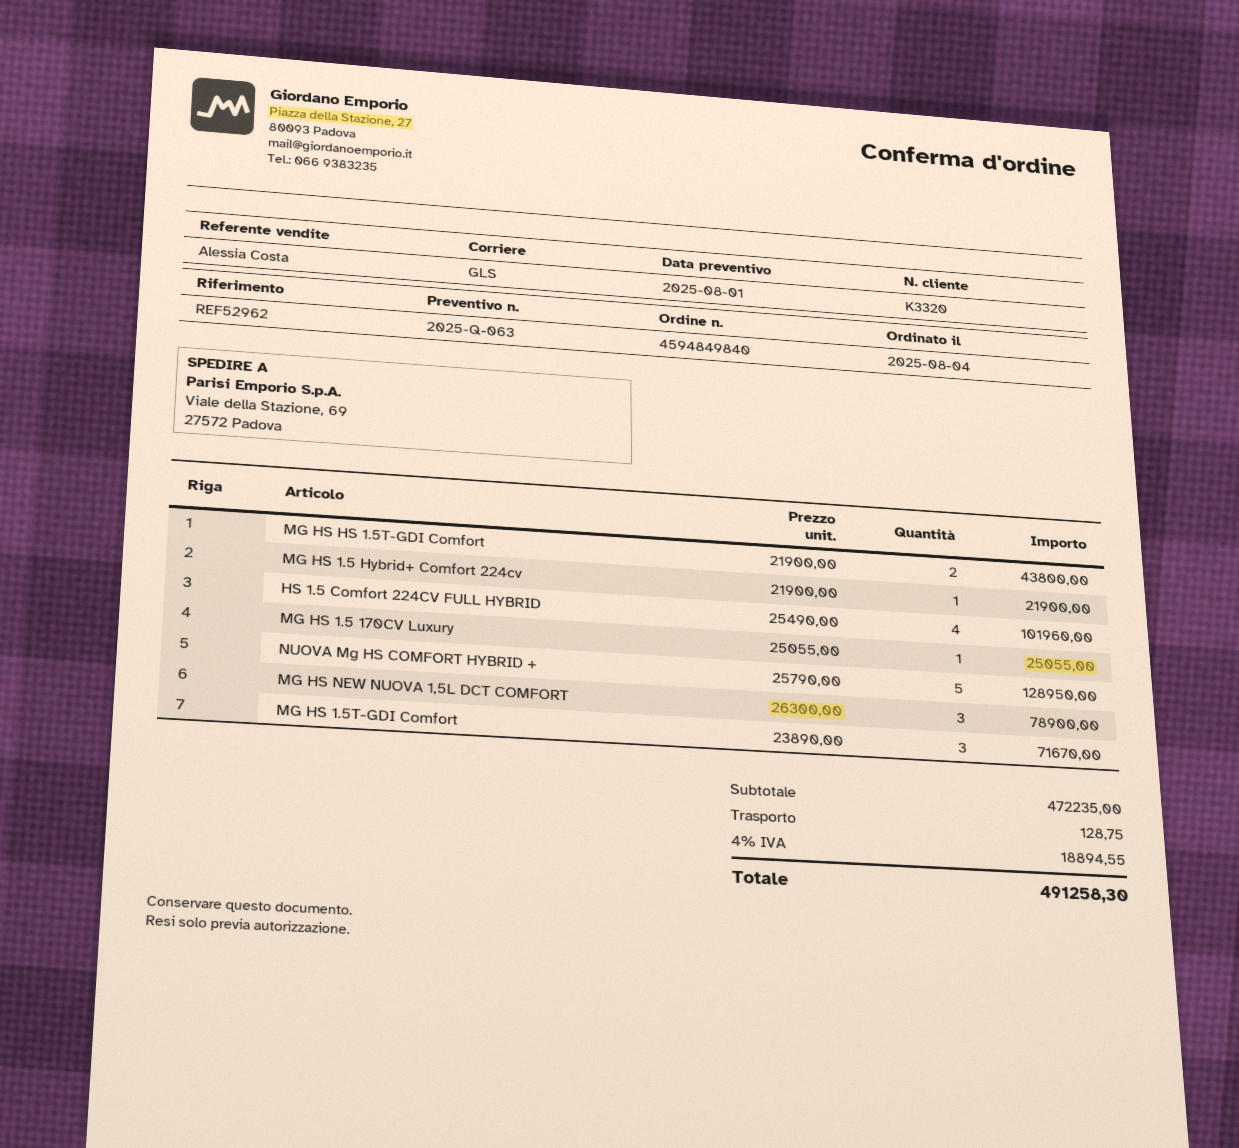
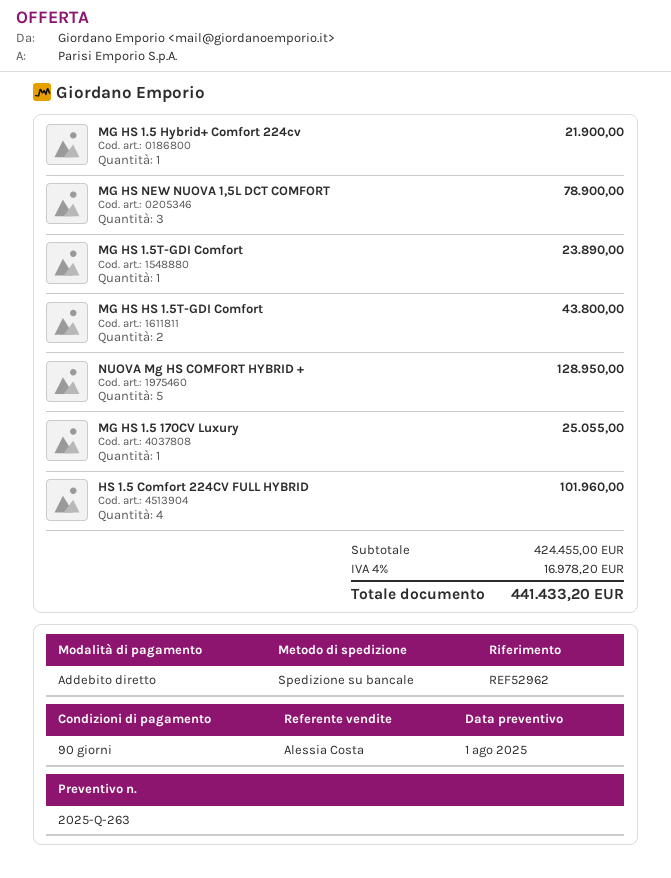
quote number: 2025-Q-063 -> 2025-Q-263
shipping method: GLS -> pallet freight
MG HS 1.5T-GDI Comfort: 3 for 71670.00 -> 1 for 23890.00
subtotal: 472235.00 -> 424455.00
shipping: 128.75 -> none
tax: 4% = 18894.55 -> 4% = 16978.20
total: 491258.30 -> 441433.20

